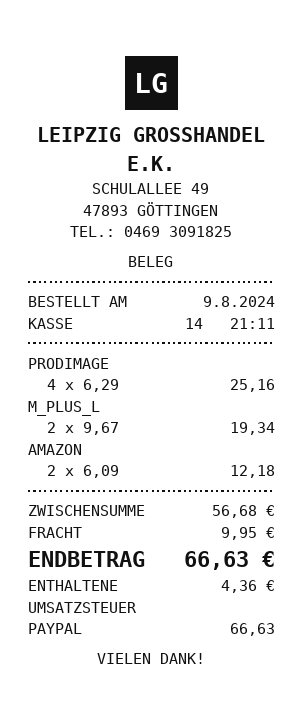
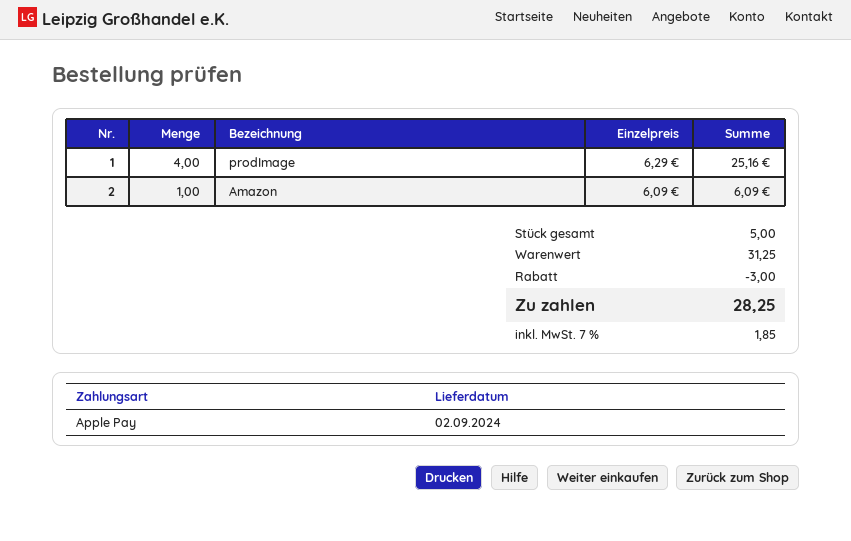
payment method: PayPal -> Apple Pay
M_PLUS_L: 2 x 9.67 = 19.34 -> none
AMAZON: 2 x 6.09 = 12.18 -> 1 x 6.09 = 6.09
subtotal: 56.68 -> 31.25
discount: none -> 3.00
shipping: 9.95 -> none
tax: 4.36 -> 1.85
total: 66.63 -> 28.25

